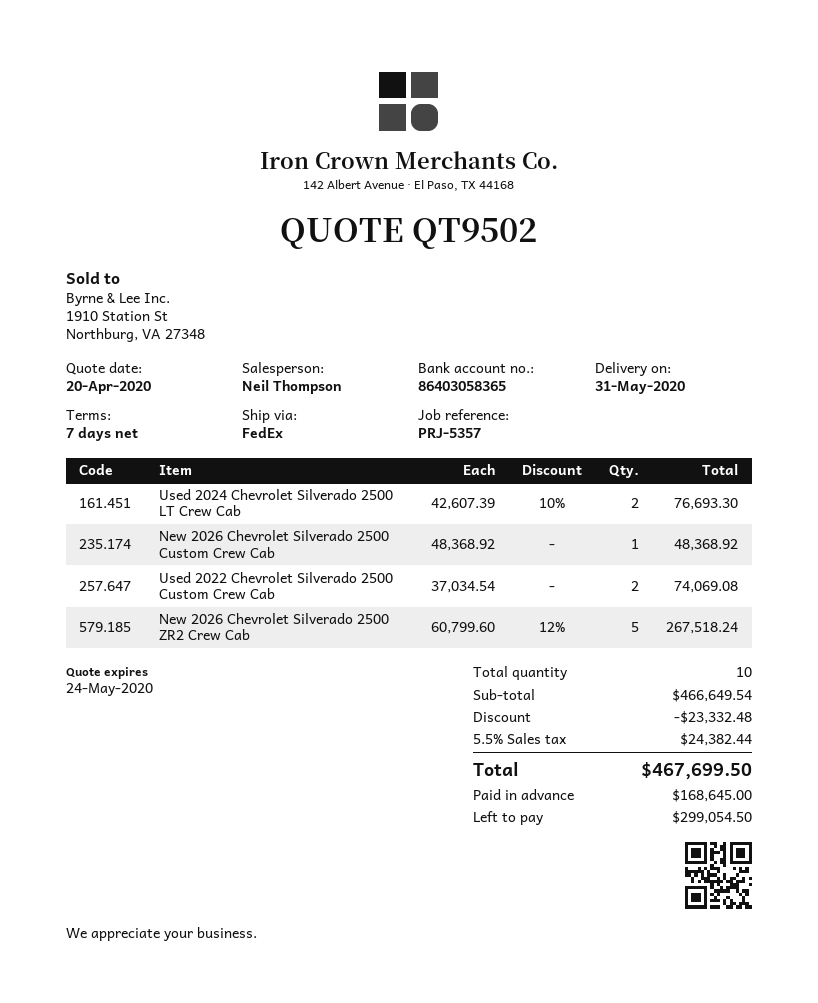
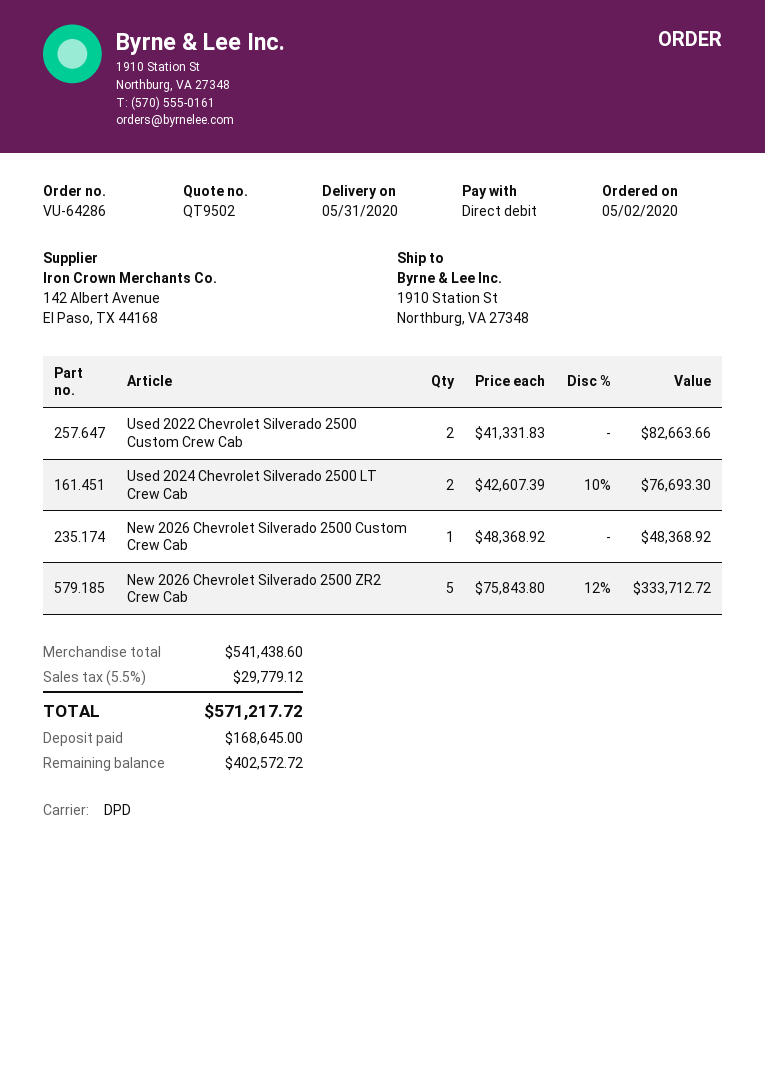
shipping method: FedEx -> DPD
Used 2022 Chevrolet Silverado 2500 Custom Crew Cab: 2 x 37034.54 = 74069.08 -> 2 x 41331.83 = 82663.66
New 2026 Chevrolet Silverado 2500 ZR2 Crew Cab: 5 x 60799.60 - 12% = 267518.24 -> 5 x 75843.80 - 12% = 333712.72
subtotal: 466649.54 -> 541438.60
discount: 23332.48 -> none
tax: 5.5% = 24382.44 -> 5.5% = 29779.12
total: 467699.50 -> 571217.72
balance: 299054.50 -> 402572.72

